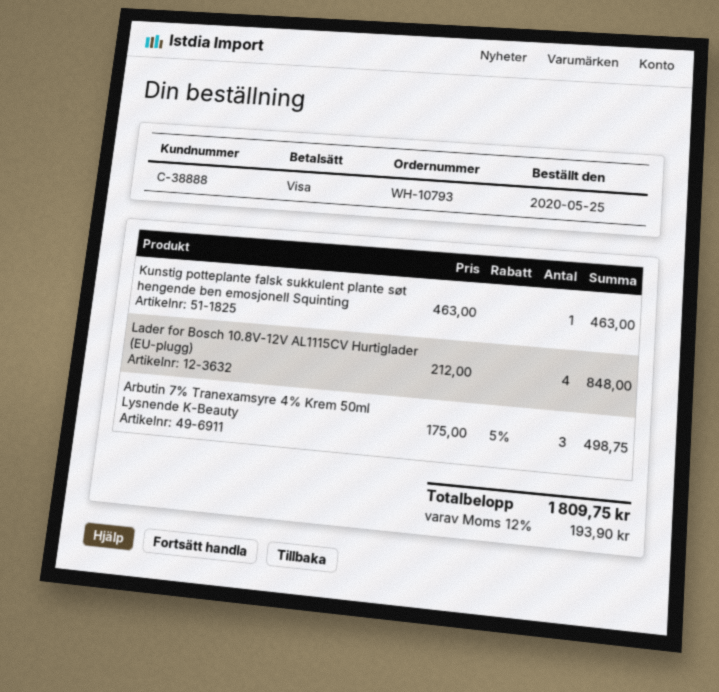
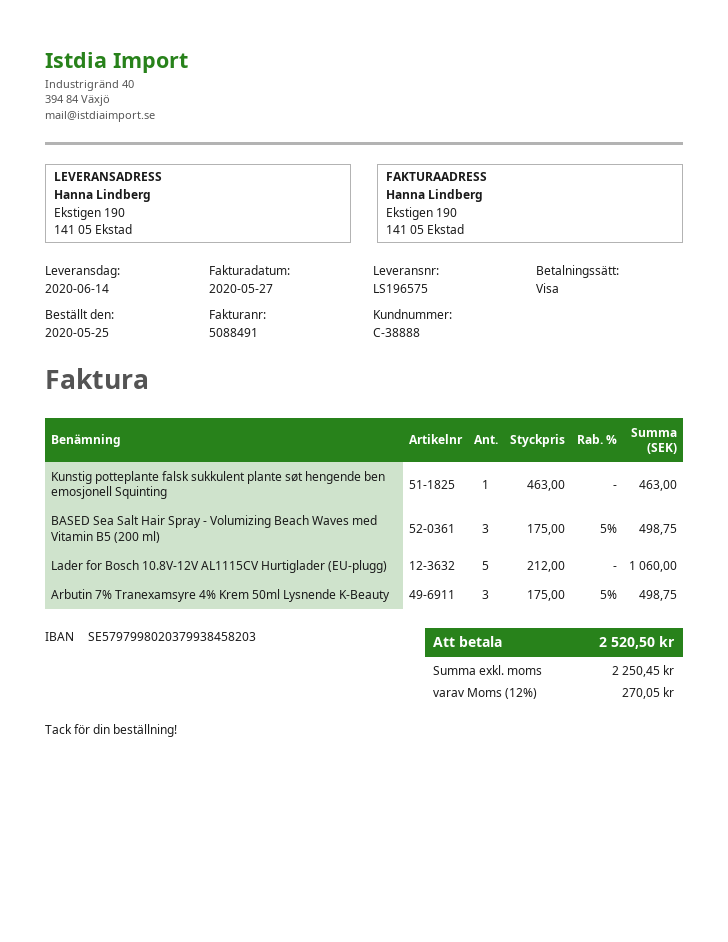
Lader for Bosch 10.8V-12V AL1115CV Hurtiglader (EU-plugg): 4 x 212.00 = 848.00 -> 5 x 212.00 = 1060.00
BASED Sea Salt Hair Spray - Volumizing Beach Waves med Vitamin B5 (200 ml): none -> 3 x 175.00 - 5% = 498.75
tax: 12% = 193.90 -> 12% = 270.05
total: 1809.75 -> 2520.50

